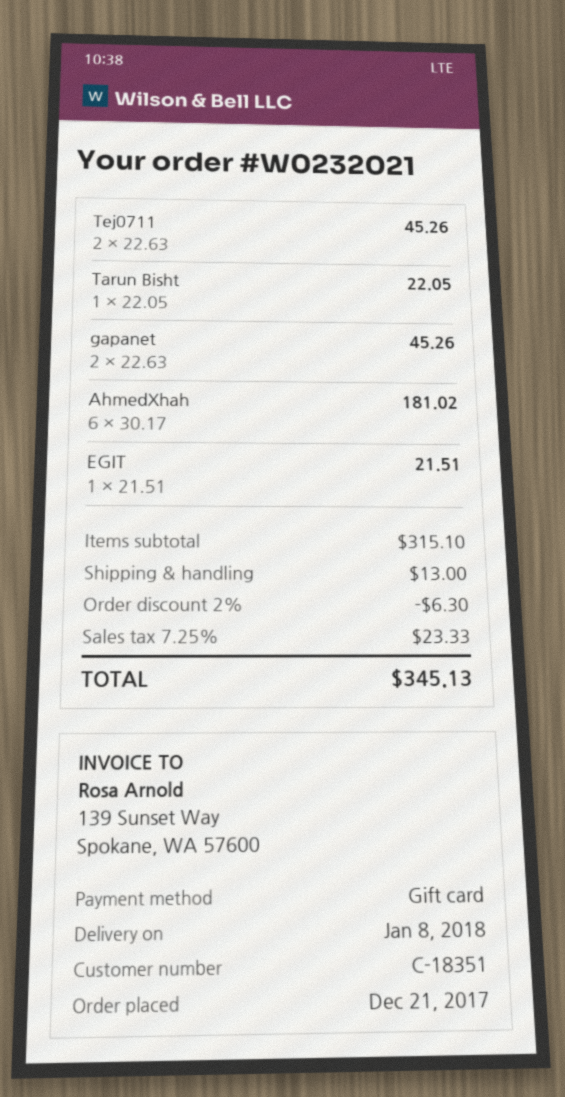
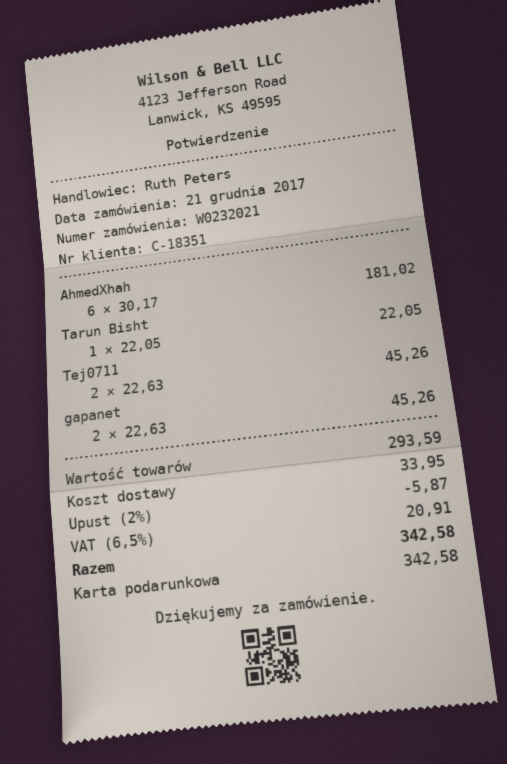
EGIT: 1 x 21.51 = 21.51 -> none
subtotal: 315.10 -> 293.59
discount: 2% = 6.30 -> 2% = 5.87
shipping: 13.00 -> 33.95
tax: 7.25% = 23.33 -> 6.5% = 20.91
total: 345.13 -> 342.58

